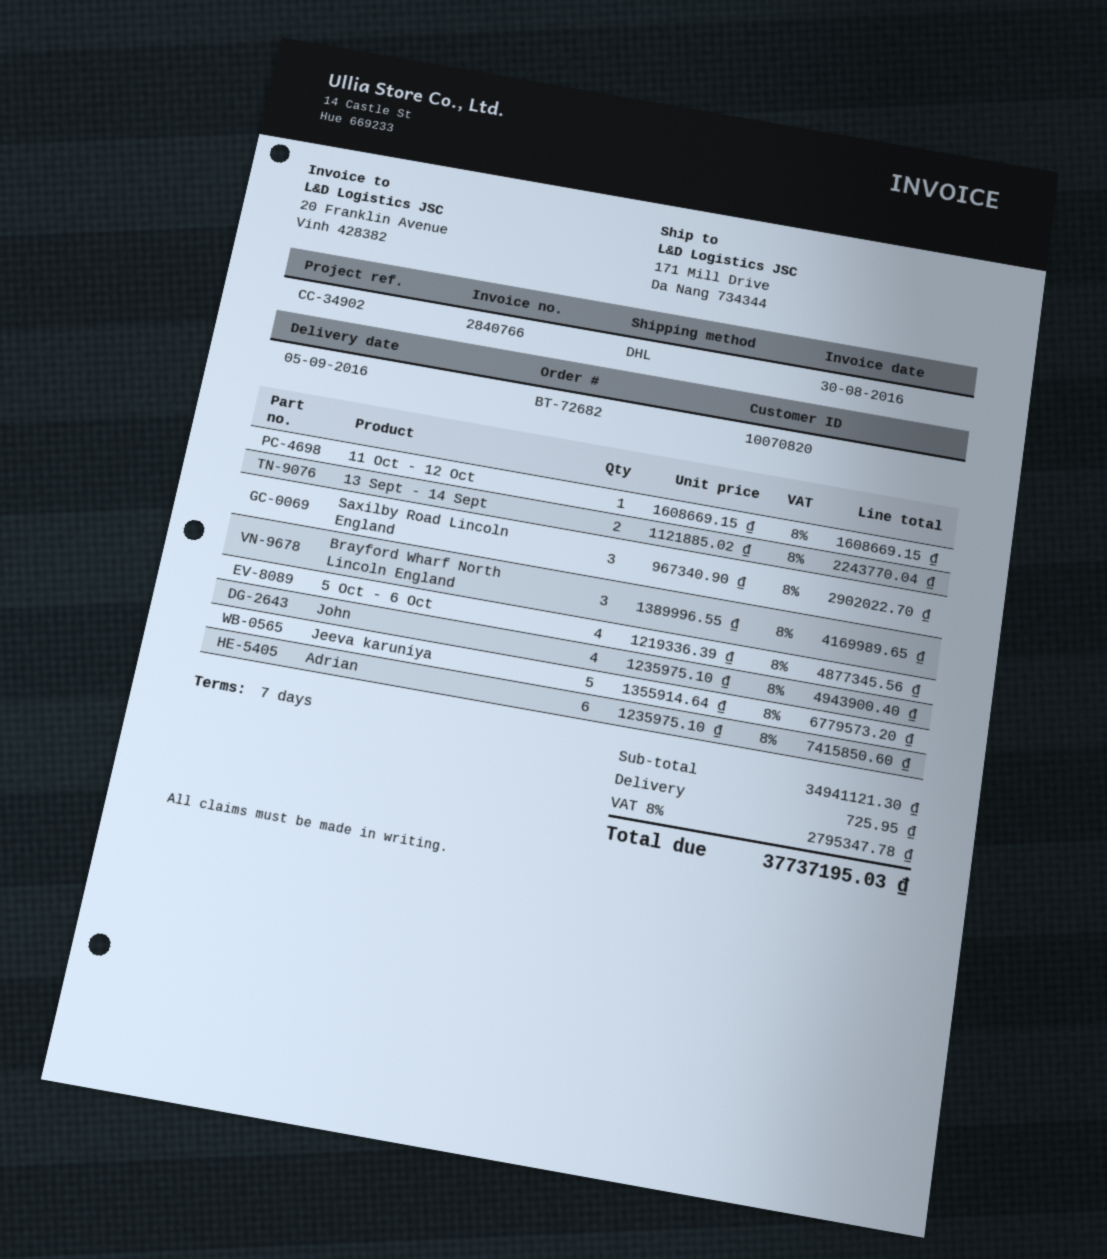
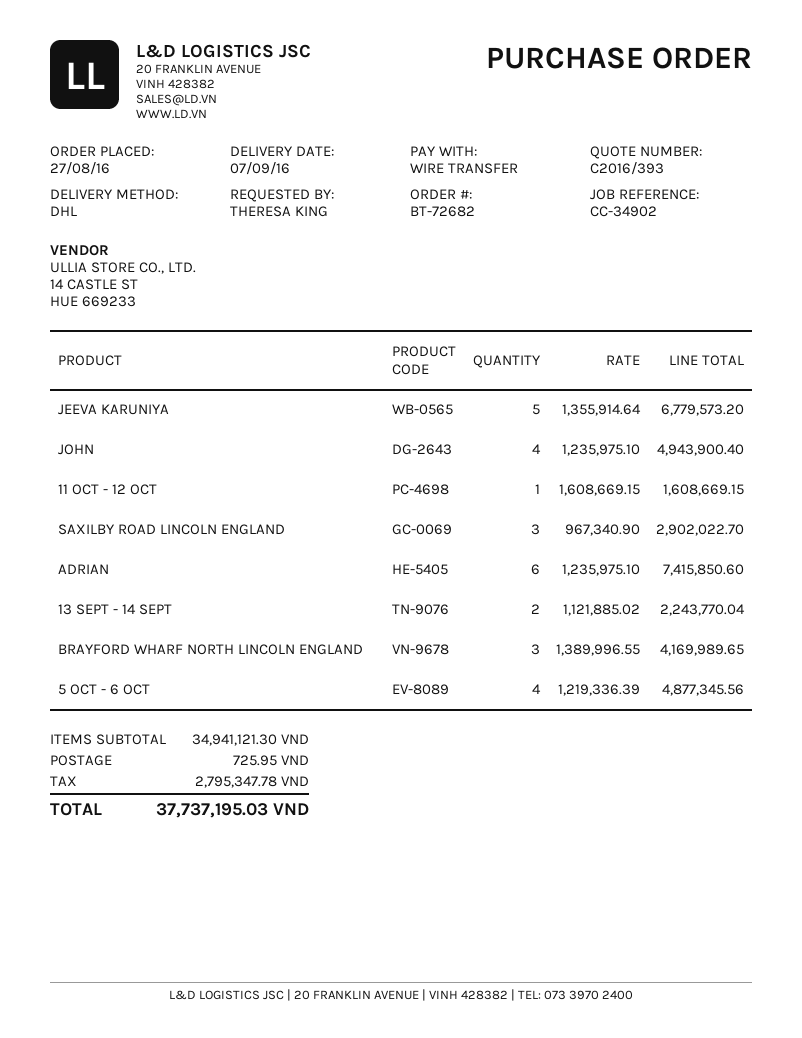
delivery date: 2016-09-05 -> 2016-09-07

